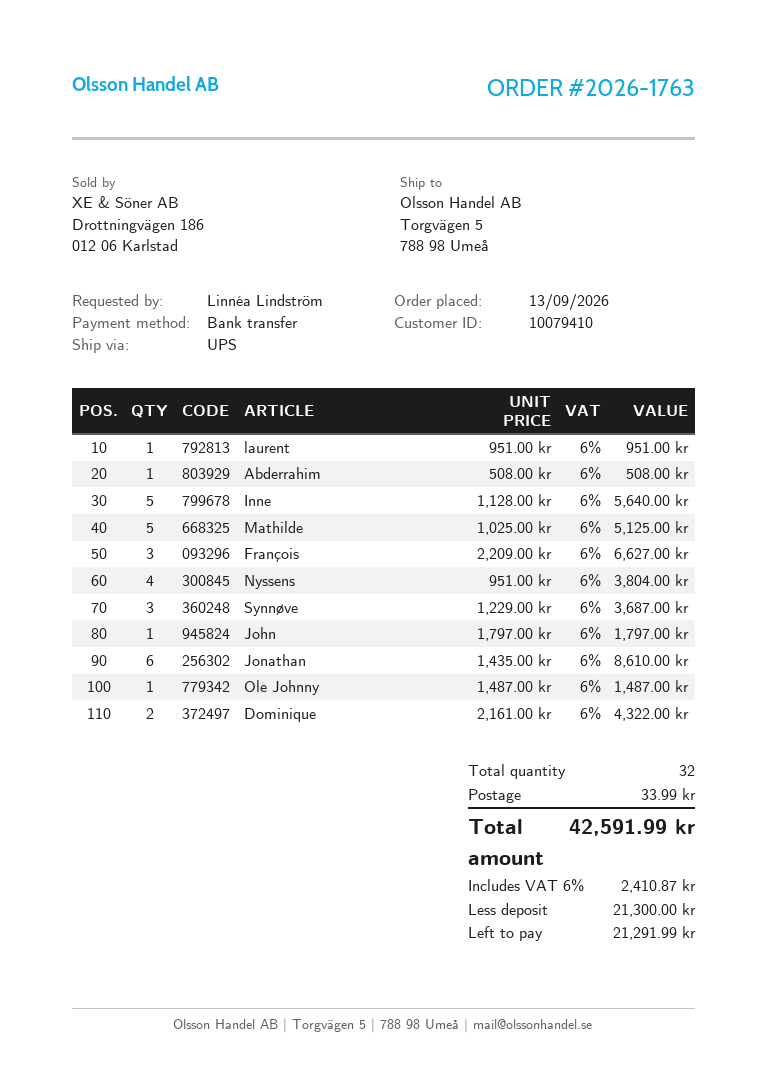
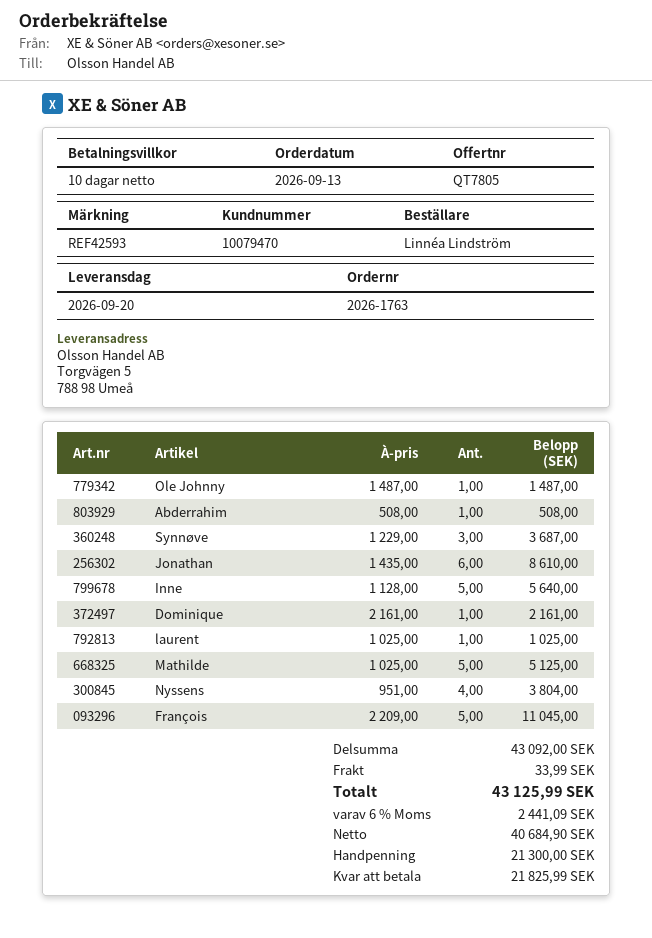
customer number: 10079410 -> 10079470
laurent: 1 x 951.00 = 951.00 -> 1 x 1025.00 = 1025.00
François: 3 x 2209.00 = 6627.00 -> 5 x 2209.00 = 11045.00
John: 1 x 1797.00 = 1797.00 -> none
Dominique: 2 x 2161.00 = 4322.00 -> 1 x 2161.00 = 2161.00
tax: 6% = 2410.87 -> 6% = 2441.09
total: 42591.99 -> 43125.99
balance: 21291.99 -> 21825.99

